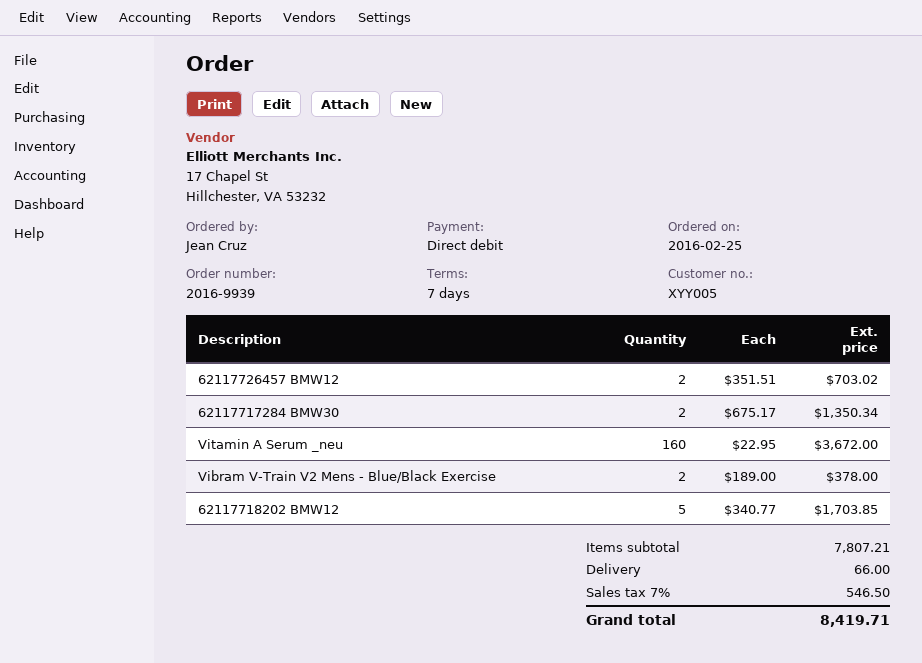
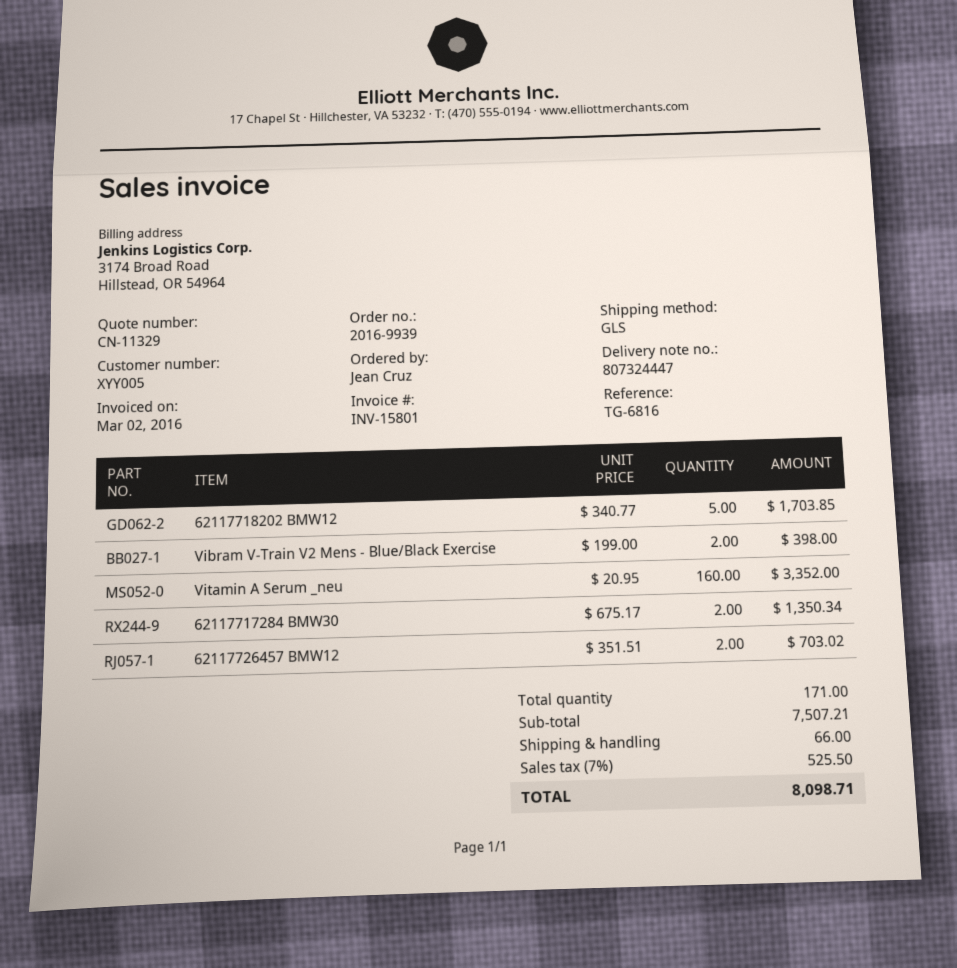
Vitamin A Serum _neu: 160 x 22.95 = 3672.00 -> 160 x 20.95 = 3352.00
Vibram V-Train V2 Mens - Blue/Black Exercise: 2 x 189.00 = 378.00 -> 2 x 199.00 = 398.00
subtotal: 7807.21 -> 7507.21
tax: 7% = 546.50 -> 7% = 525.50
total: 8419.71 -> 8098.71

